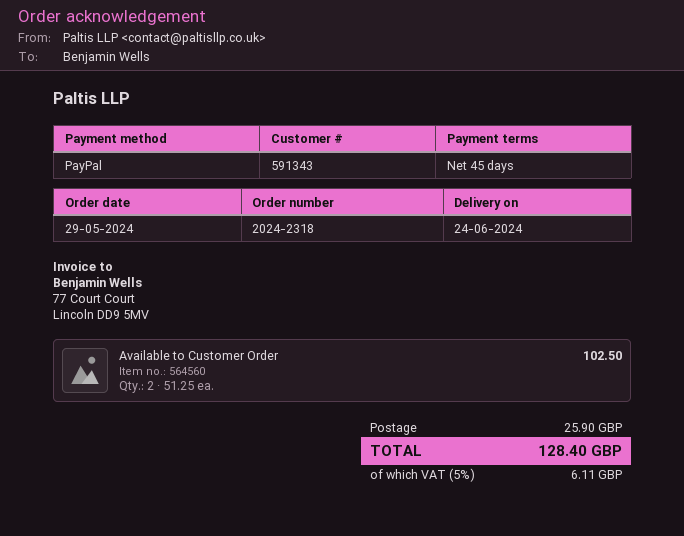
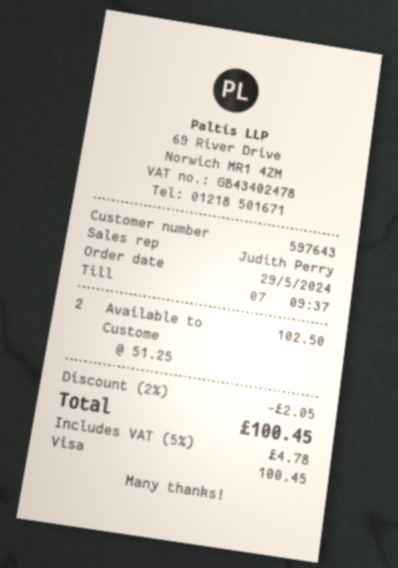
customer number: 591343 -> 597643
payment method: PayPal -> Visa
discount: none -> 2% = 2.05
shipping: 25.90 -> none
tax: 5% = 6.11 -> 5% = 4.78
total: 128.40 -> 100.45

